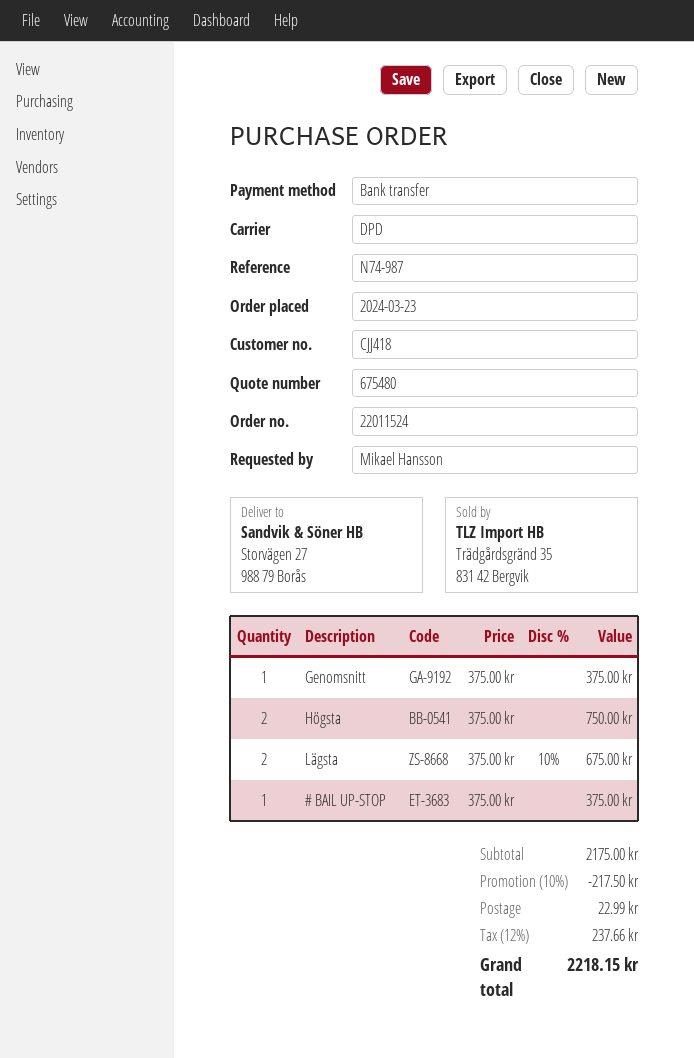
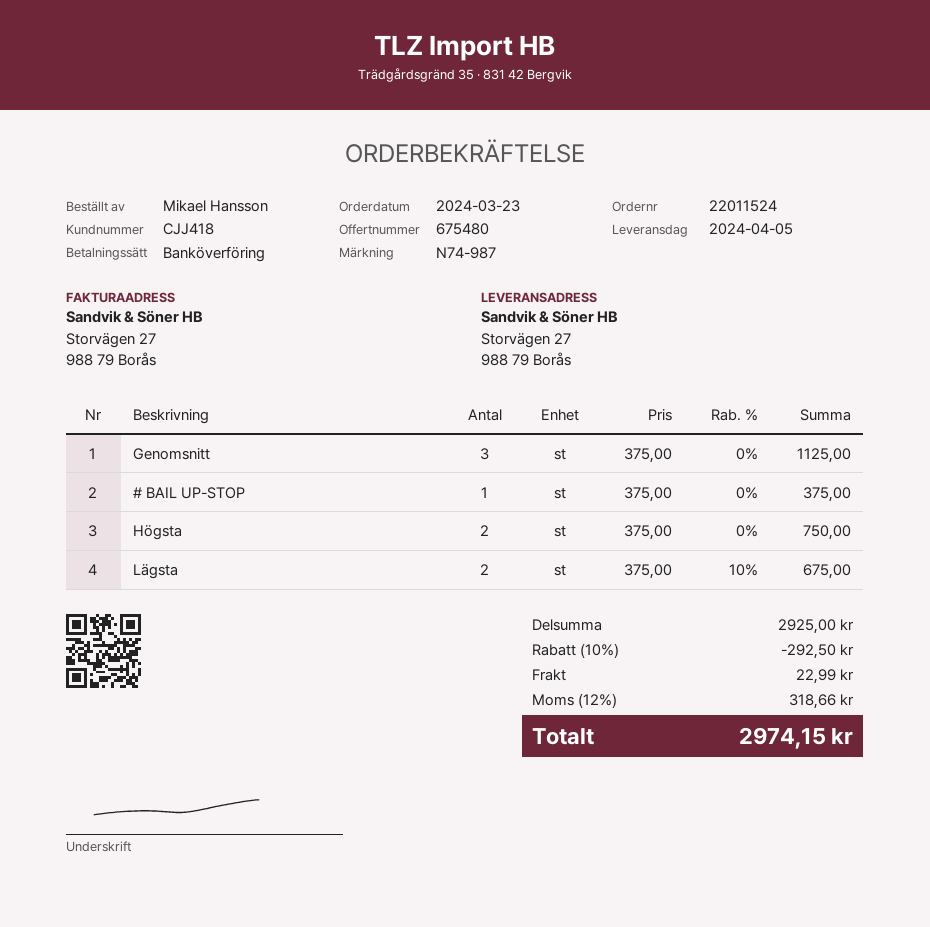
Genomsnitt: 1 x 375.00 = 375.00 -> 3 x 375.00 = 1125.00
subtotal: 2175.00 -> 2925.00
discount: 10% = 217.50 -> 10% = 292.50
tax: 12% = 237.66 -> 12% = 318.66
total: 2218.15 -> 2974.15

